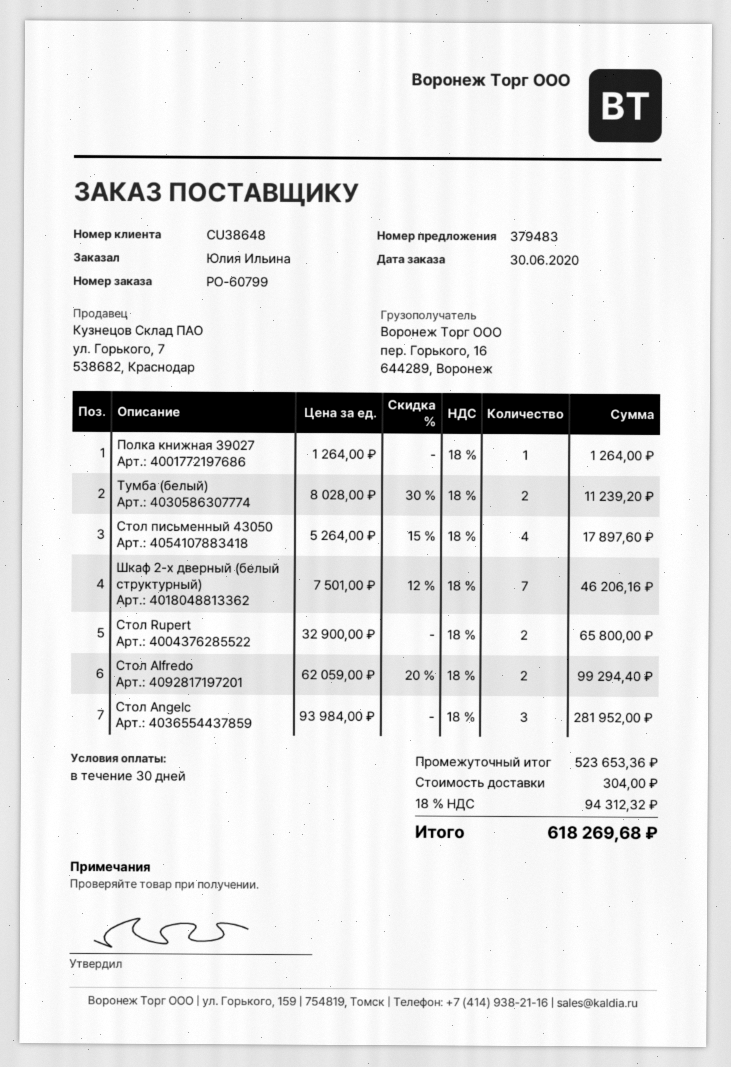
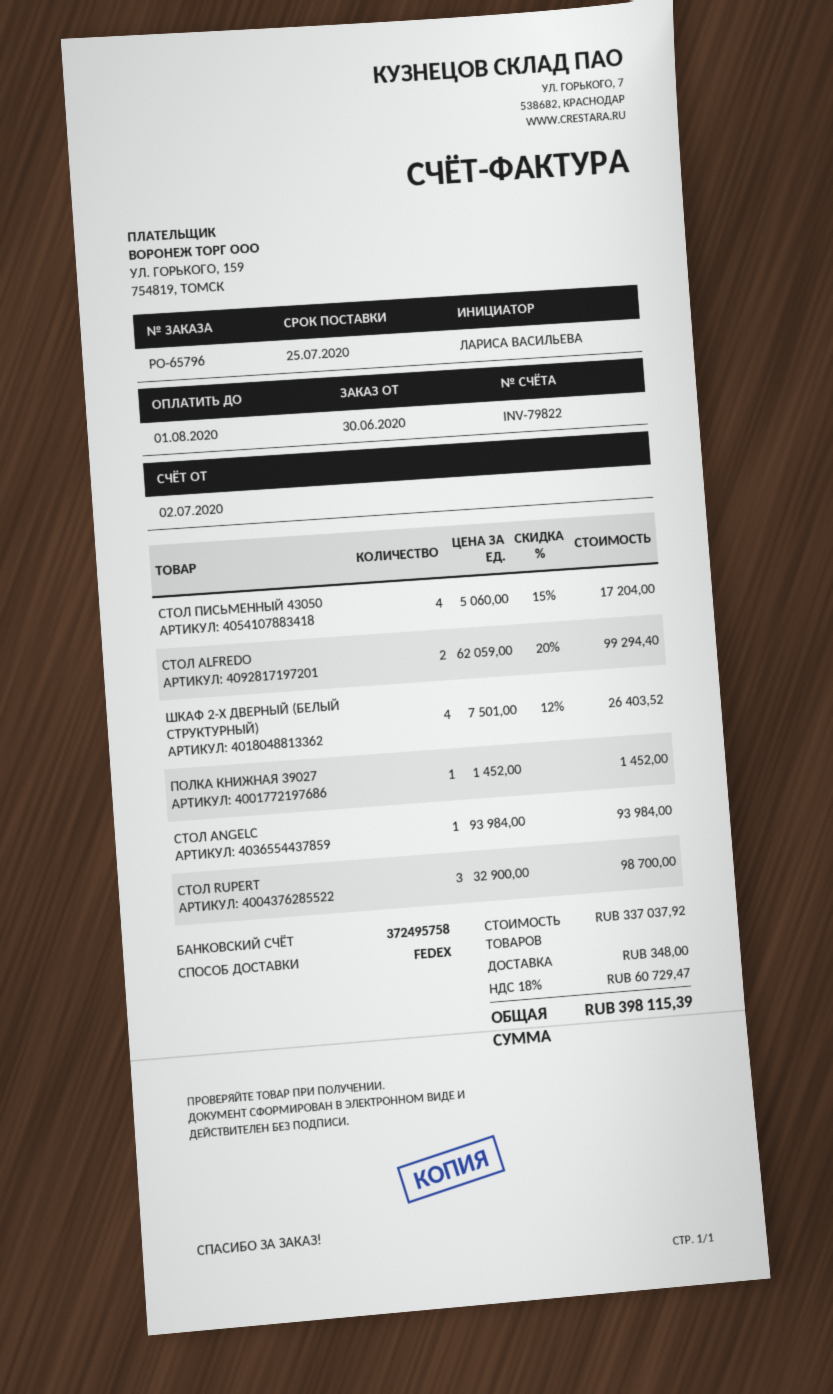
order number: PO-60799 -> PO-65796
ordered by: Юлия Ильина -> ЛАРИСА ВАСИЛЬЕВА
Полка книжная 39027: 1 x 1264.00 = 1264.00 -> 1 x 1452.00 = 1452.00
Тумба (белый): 2 x 8028.00 - 30% = 11239.20 -> none
Стол письменный 43050: 4 x 5264.00 - 15% = 17897.60 -> 4 x 5060.00 - 15% = 17204.00
Шкаф 2-х дверный (белый структурный): 7 x 7501.00 - 12% = 46206.16 -> 4 x 7501.00 - 12% = 26403.52
Стол Rupert: 2 x 32900.00 = 65800.00 -> 3 x 32900.00 = 98700.00
Стол Angelс: 3 x 93984.00 = 281952.00 -> 1 x 93984.00 = 93984.00
subtotal: 523653.36 -> 337037.92
shipping: 304.00 -> 348.00
tax: 18% = 94312.32 -> 18% = 60729.47
total: 618269.68 -> 398115.39

